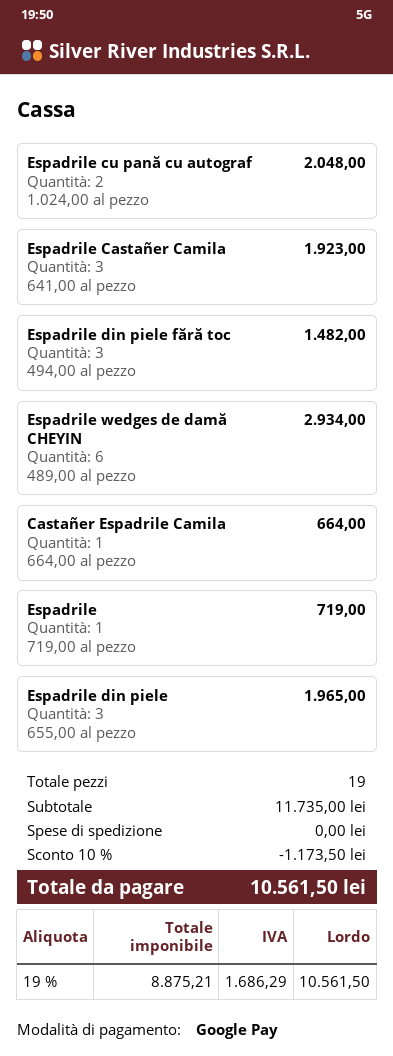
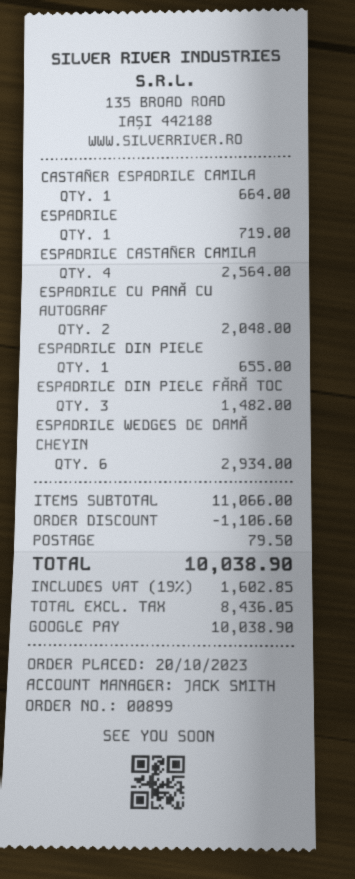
Espadrile Castañer Camila: 3 for 1923.00 -> 4 for 2564.00
Espadrile din piele: 3 for 1965.00 -> 1 for 655.00
subtotal: 11735.00 -> 11066.00
discount: 1173.50 -> 1106.60
shipping: 0.00 -> 79.50
net: 8875.21 -> 8436.05
tax: 19% = 1686.29 -> 19% = 1602.85
total: 10561.50 -> 10038.90

